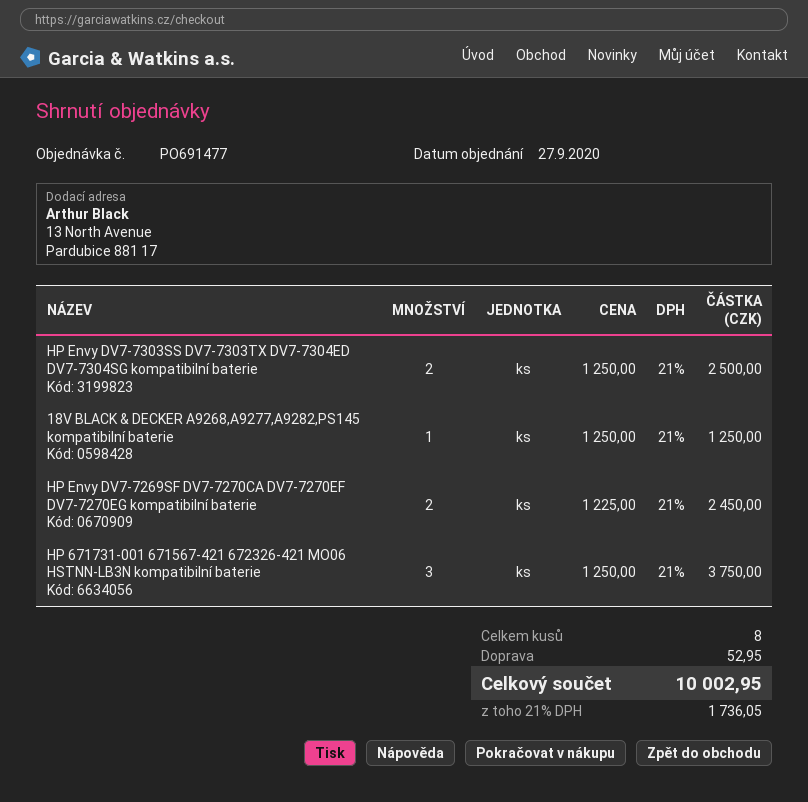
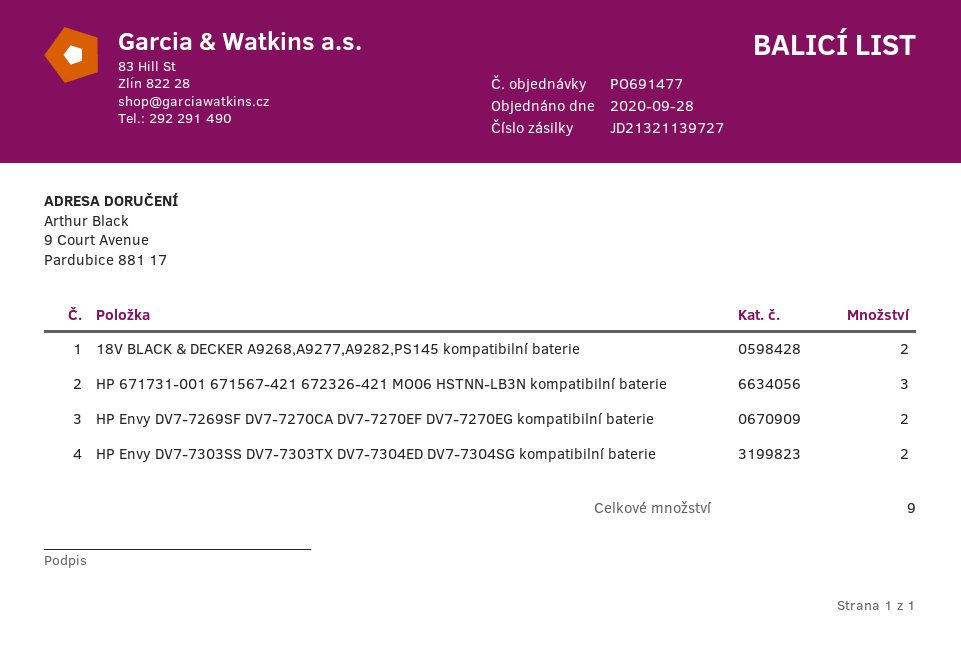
order date: 2020-09-27 -> 2020-09-28
ship to: 13 North Avenue, Pardubice 881 17 -> 9 Court Avenue, Pardubice 881 17
18V BLACK & DECKER A9268,A9277,A9282,PS145 kompatibilní baterie: 1 -> 2
total quantity: 8 -> 9

